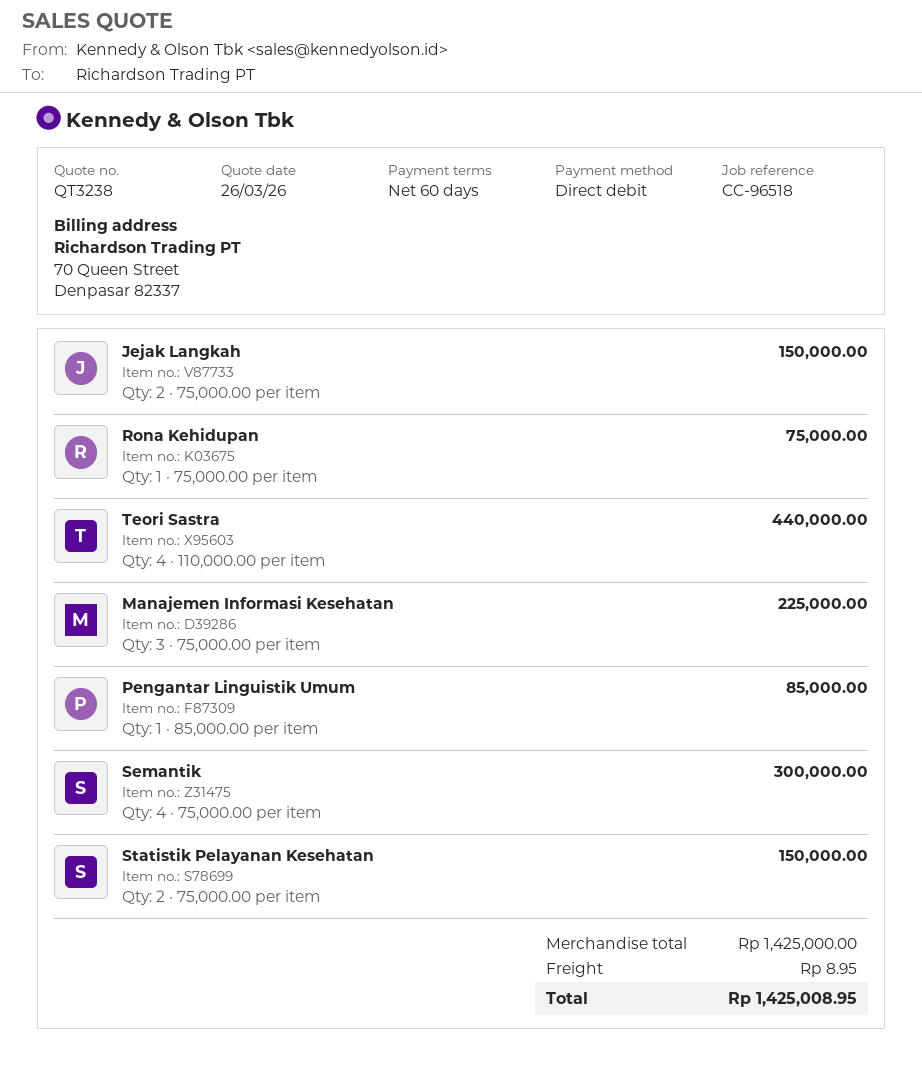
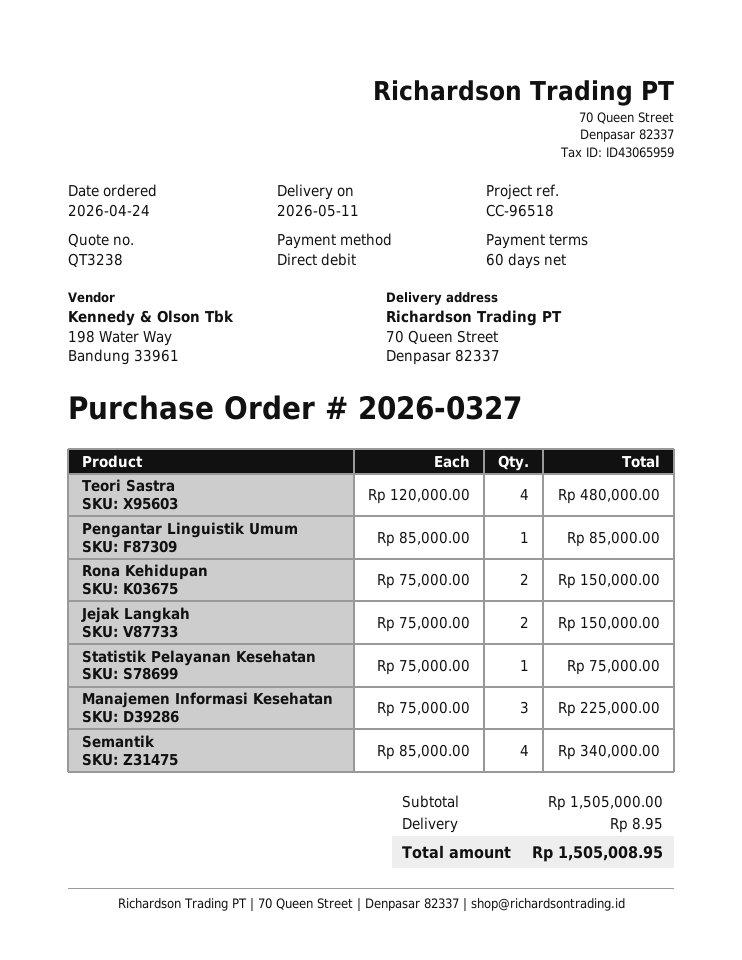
Rona Kehidupan: 1 x 75000.00 = 75000.00 -> 2 x 75000.00 = 150000.00
Teori Sastra: 4 x 110000.00 = 440000.00 -> 4 x 120000.00 = 480000.00
Semantik: 4 x 75000.00 = 300000.00 -> 4 x 85000.00 = 340000.00
Statistik Pelayanan Kesehatan: 2 x 75000.00 = 150000.00 -> 1 x 75000.00 = 75000.00
subtotal: 1425000.00 -> 1505000.00
total: 1425008.95 -> 1505008.95

